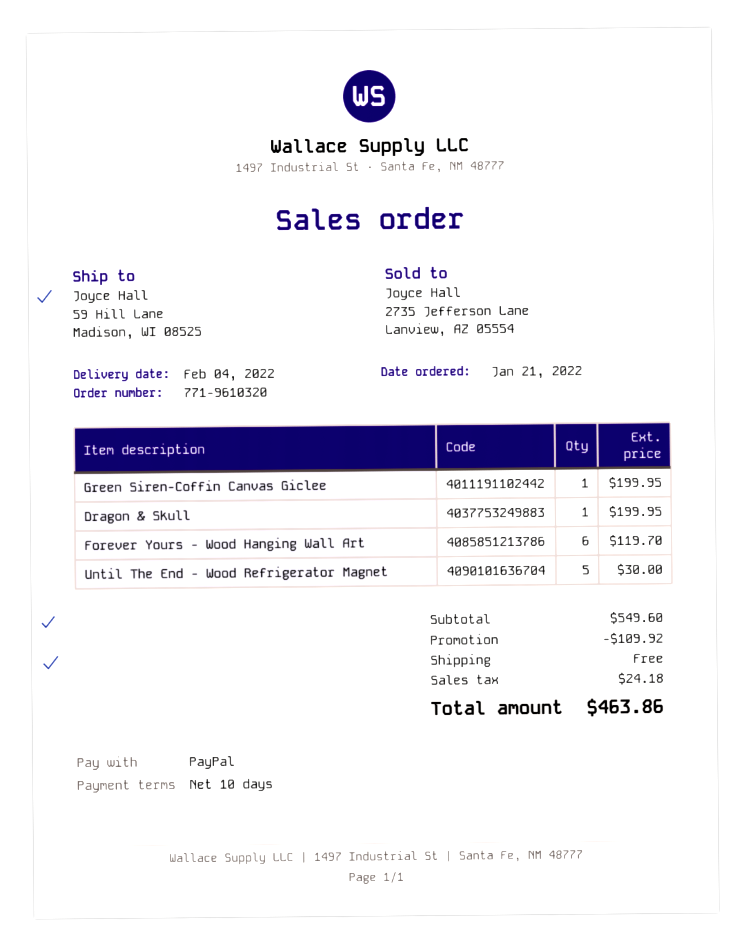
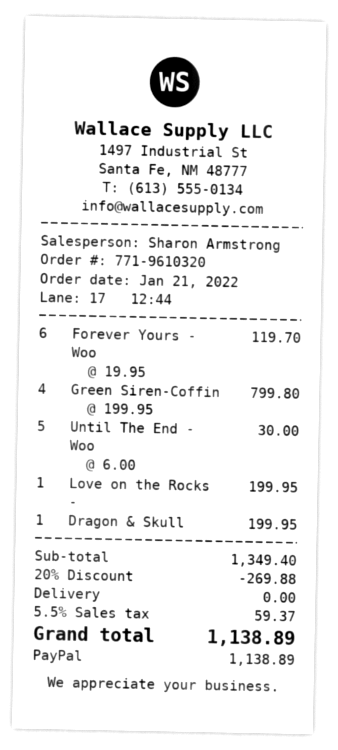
Green Siren-Coffin Canvas Giclee: 1 for 199.95 -> 4 for 799.80
Love on the Rocks -: none -> 1 for 199.95
subtotal: 549.60 -> 1349.40
discount: 109.92 -> 269.88
tax: 24.18 -> 59.37
total: 463.86 -> 1138.89

